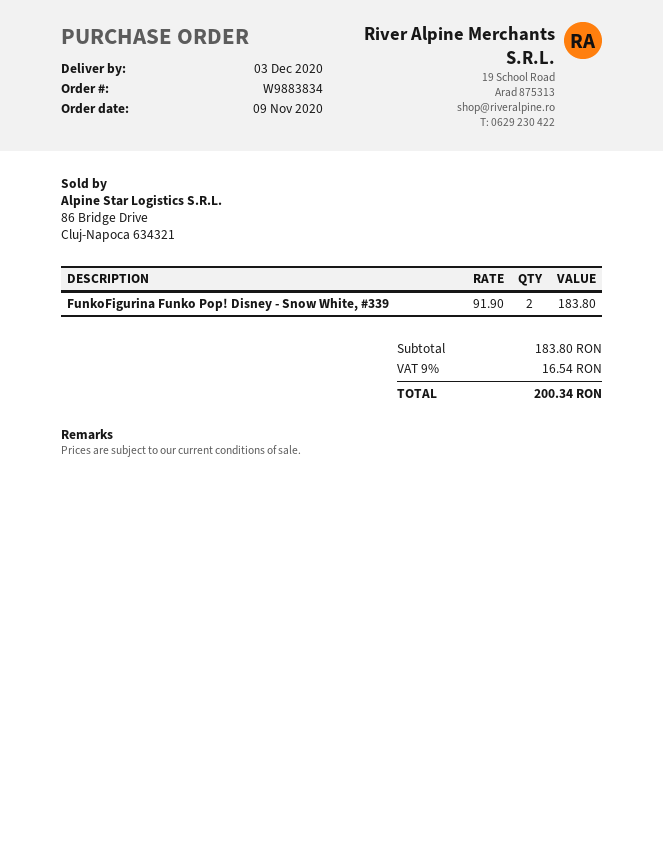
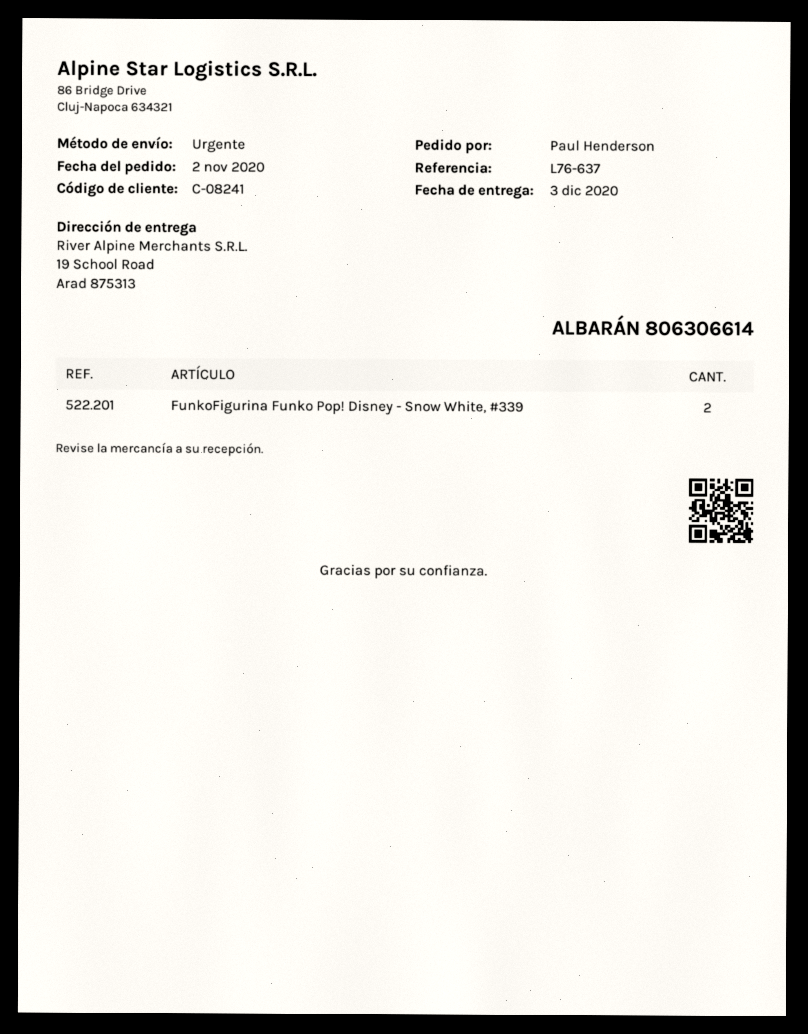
order date: 2020-11-09 -> 2020-11-02

